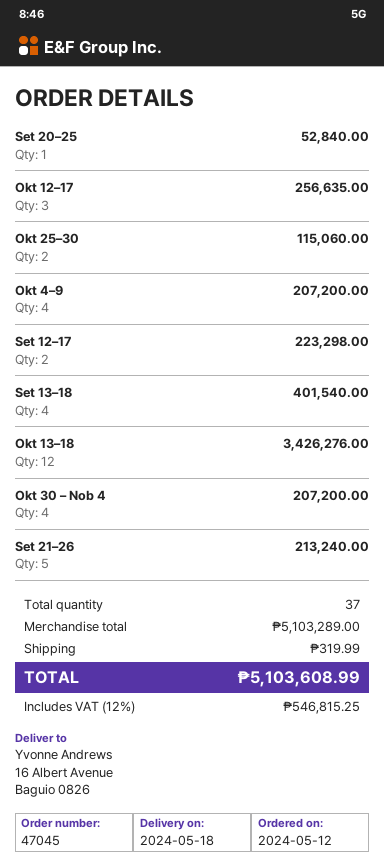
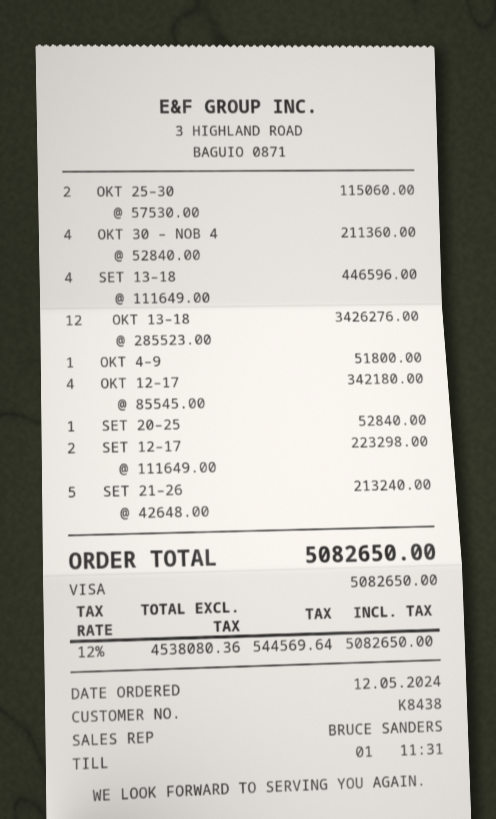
Okt 12–17: 3 for 256635.00 -> 4 for 342180.00
Okt 4–9: 4 for 207200.00 -> 1 for 51800.00
Set 13–18: 4 for 401540.00 -> 4 for 446596.00
Okt 30 – Nob 4: 4 for 207200.00 -> 4 for 211360.00
shipping: 319.99 -> none
tax: 12% = 546815.25 -> 12% = 544569.64
total: 5103608.99 -> 5082650.00

